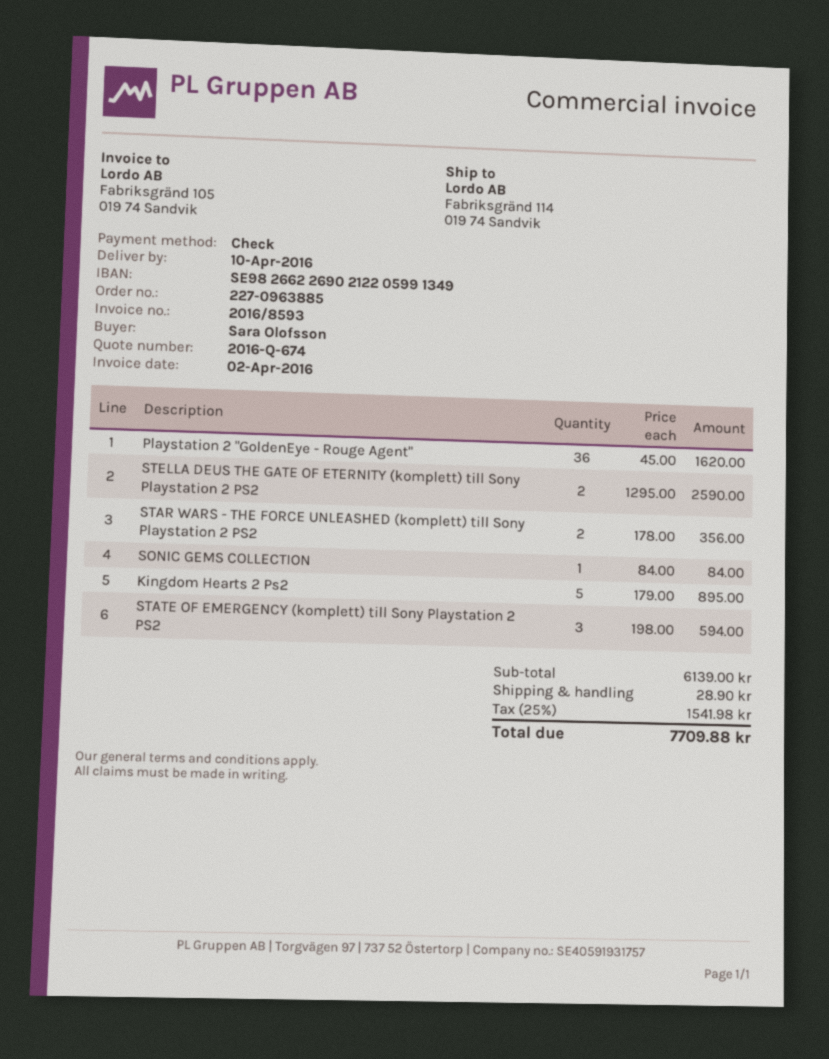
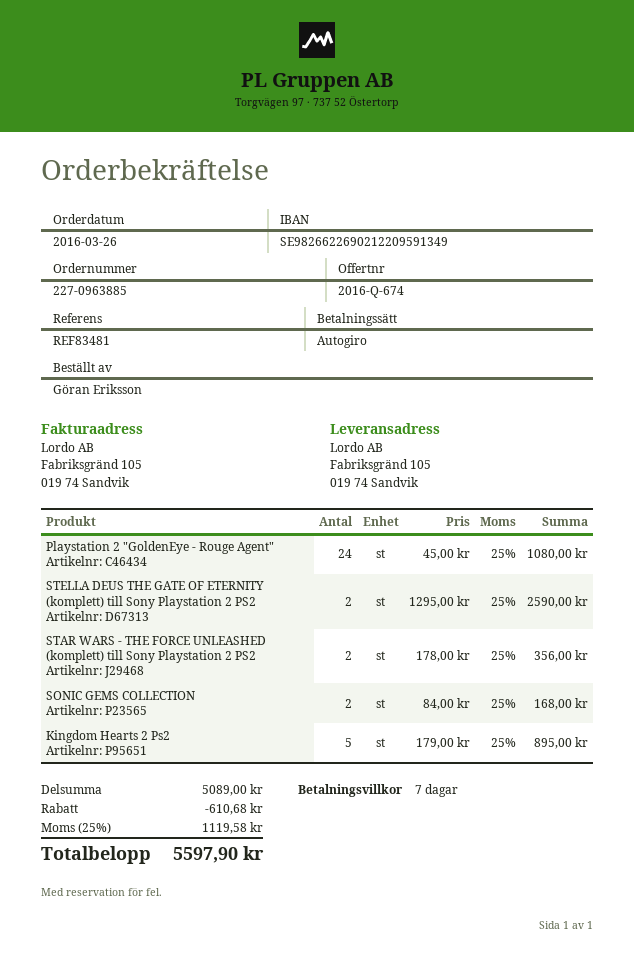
ordered by: Sara Olofsson -> Göran Eriksson
payment method: cheque -> direct debit
bank account: SE9826622690212205991349 -> SE9826622690212209591349
ship to: Fabriksgränd 114, 019 74 Sandvik -> Fabriksgränd 105, 019 74 Sandvik
Playstation 2 "GoldenEye - Rouge Agent": 36 x 45.00 = 1620.00 -> 24 x 45.00 = 1080.00
SONIC GEMS COLLECTION: 1 x 84.00 = 84.00 -> 2 x 84.00 = 168.00
STATE OF EMERGENCY (komplett) till Sony Playstation 2 PS2: 3 x 198.00 = 594.00 -> none
subtotal: 6139.00 -> 5089.00
discount: none -> 610.68
shipping: 28.90 -> none
tax: 25% = 1541.98 -> 25% = 1119.58
total: 7709.88 -> 5597.90

